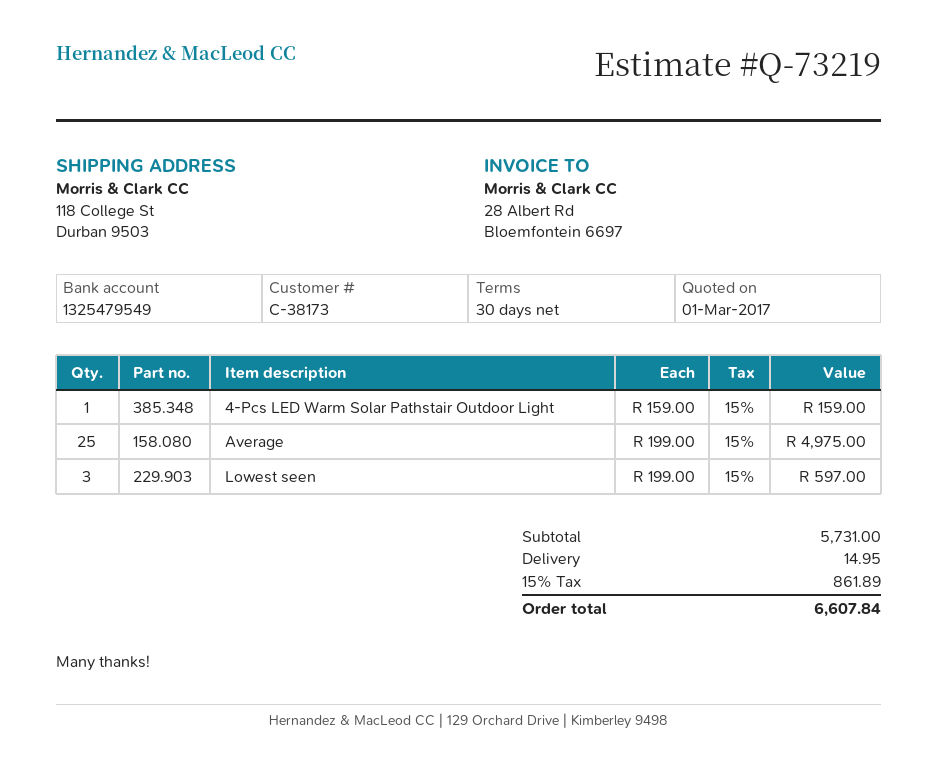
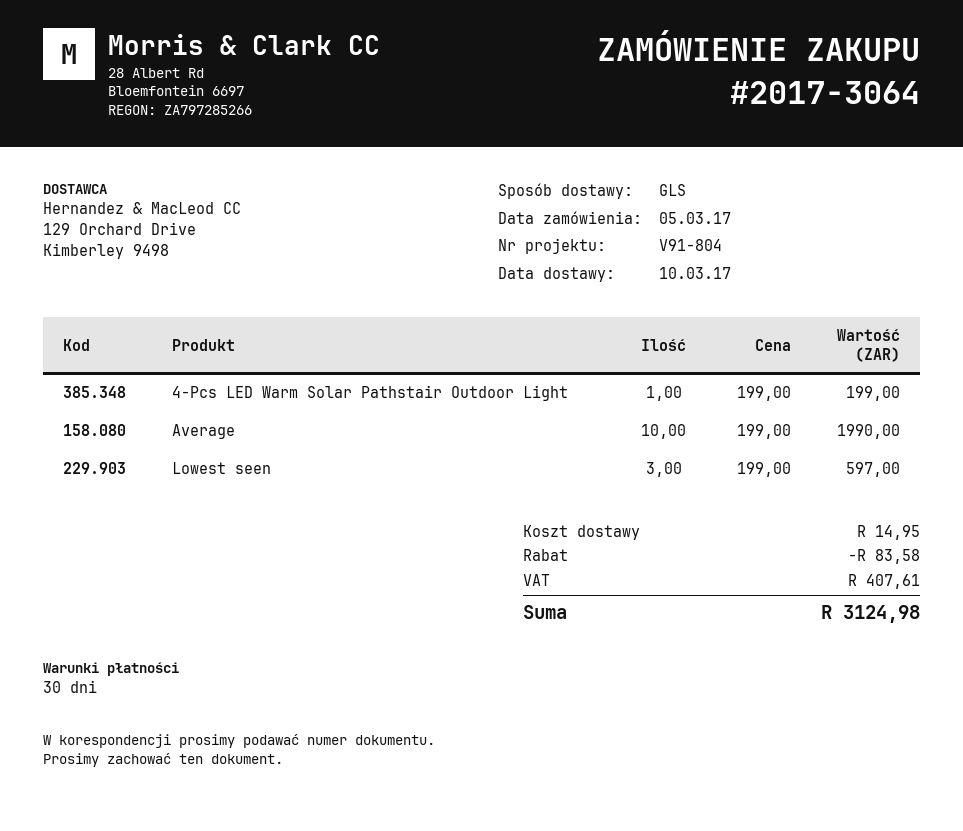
4-Pcs LED Warm Solar Pathstair Outdoor Light: 1 x 159.00 = 159.00 -> 1 x 199.00 = 199.00
Average: 25 x 199.00 = 4975.00 -> 10 x 199.00 = 1990.00
discount: none -> 83.58
tax: 861.89 -> 407.61
total: 6607.84 -> 3124.98

